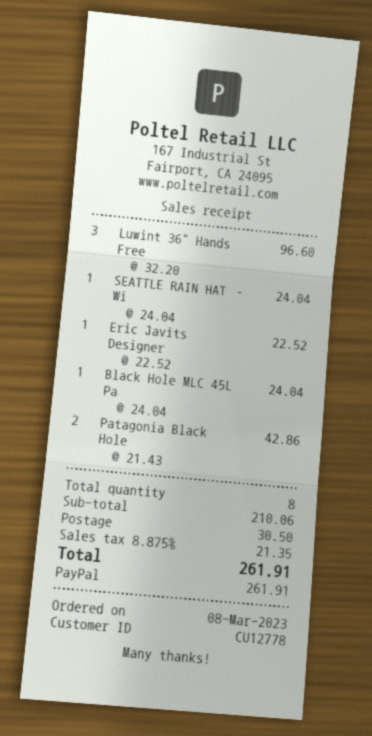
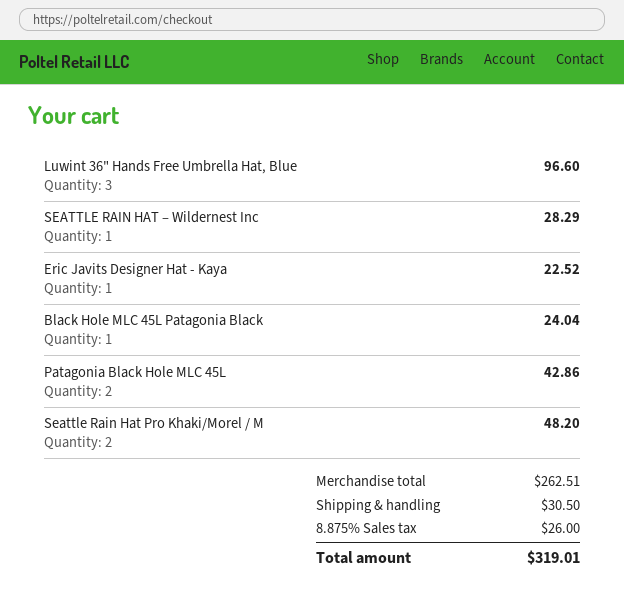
SEATTLE RAIN HAT – Wi: 1 for 24.04 -> 1 for 28.29
Seattle Rain Hat Pro Khaki/Morel / M: none -> 2 for 48.20
subtotal: 210.06 -> 262.51
tax: 8.875% = 21.35 -> 8.875% = 26.00
total: 261.91 -> 319.01

